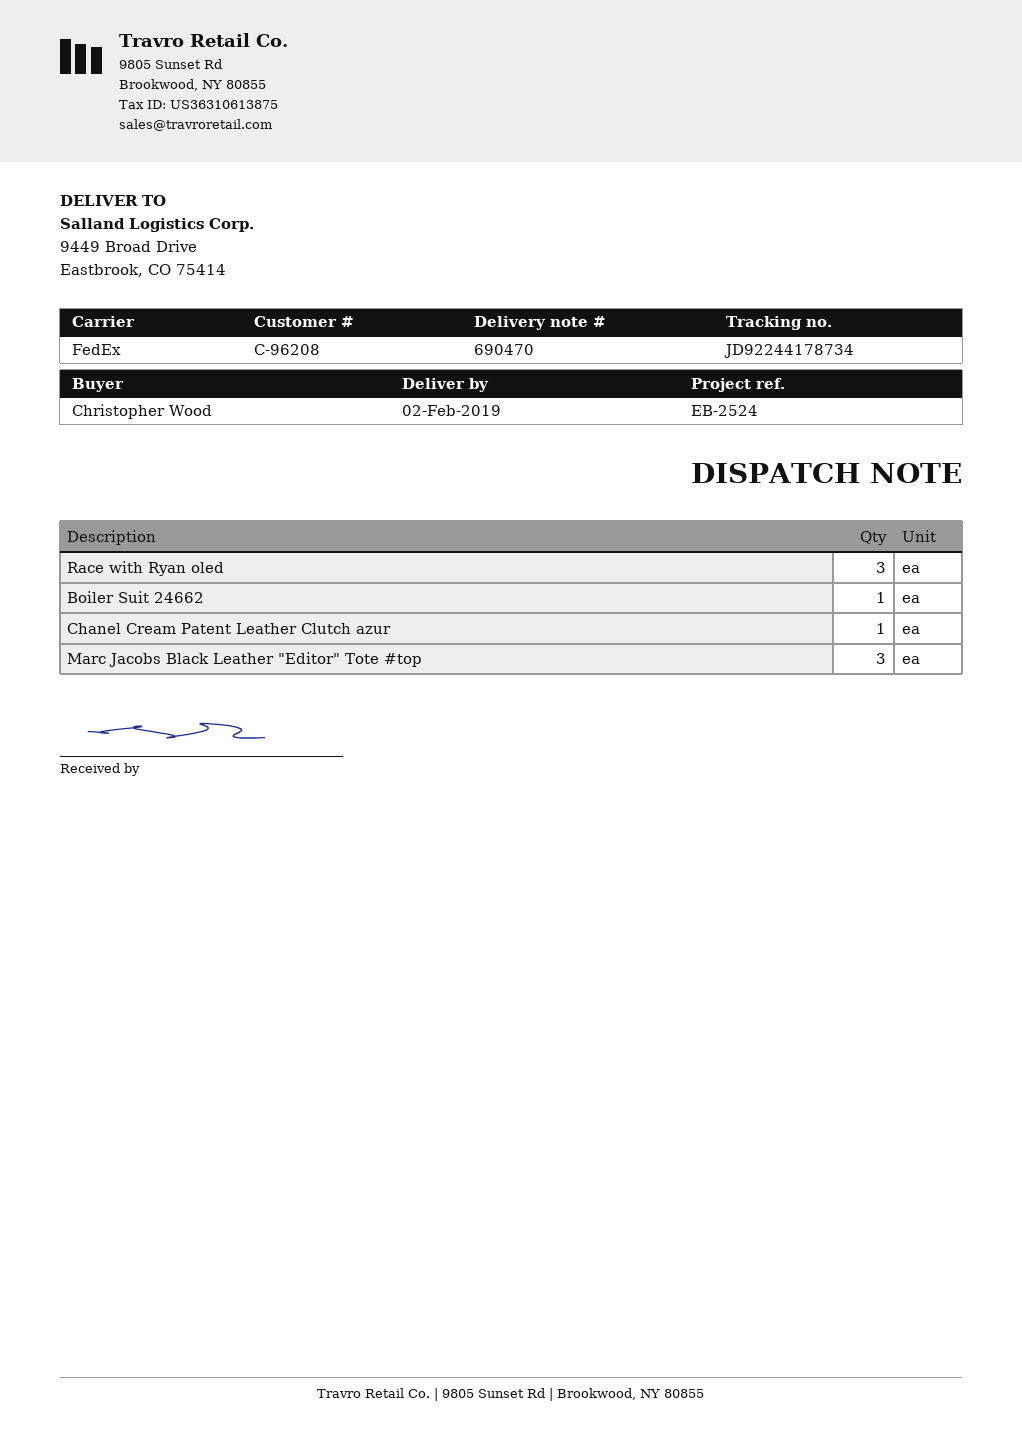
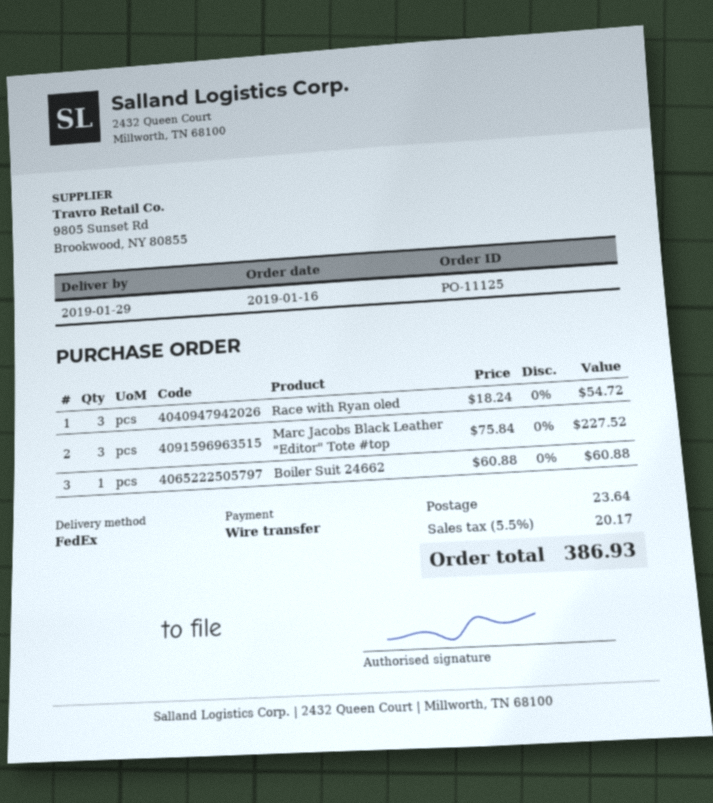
delivery date: 2019-02-02 -> 2019-01-29
Chanel Cream Patent Leather Clutch azur: 1 -> none

